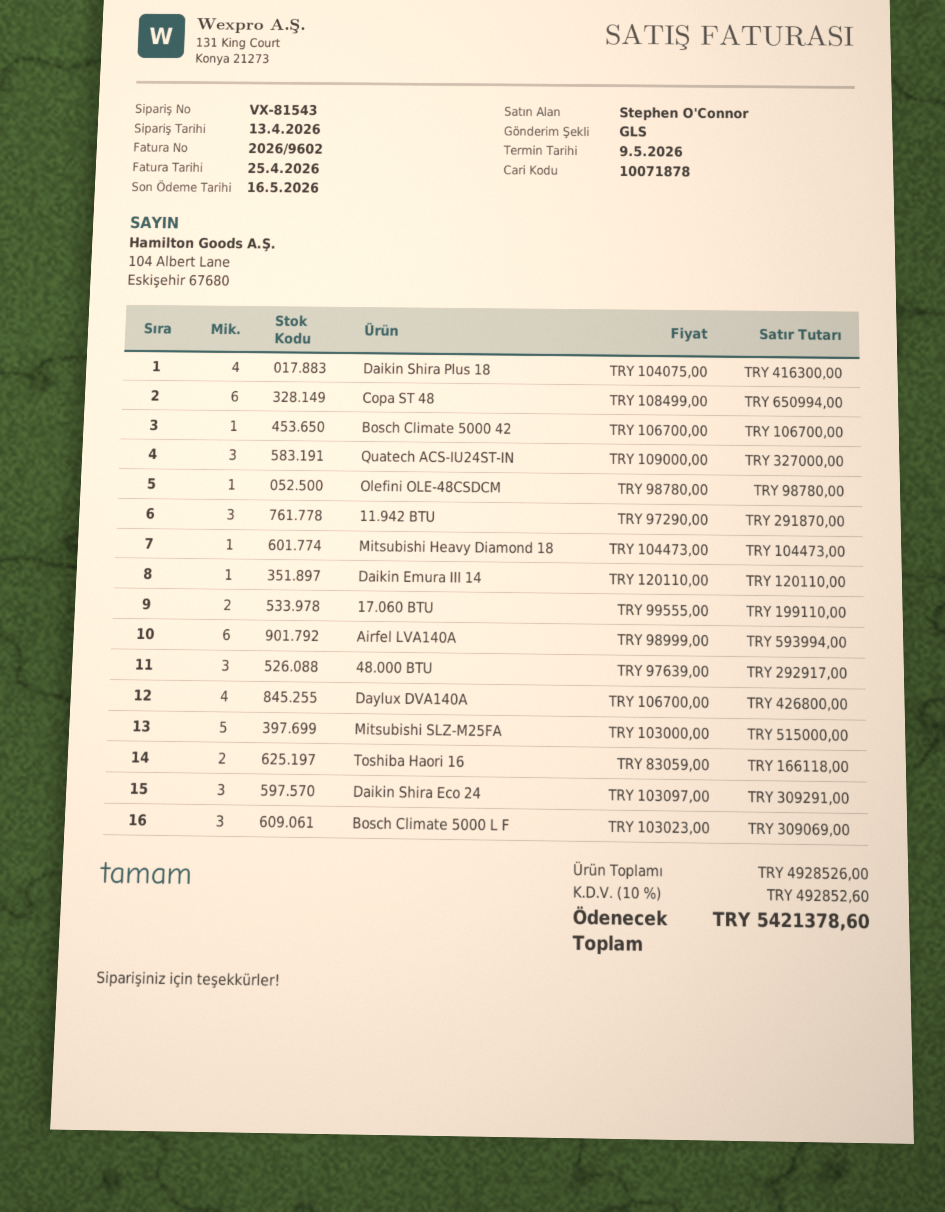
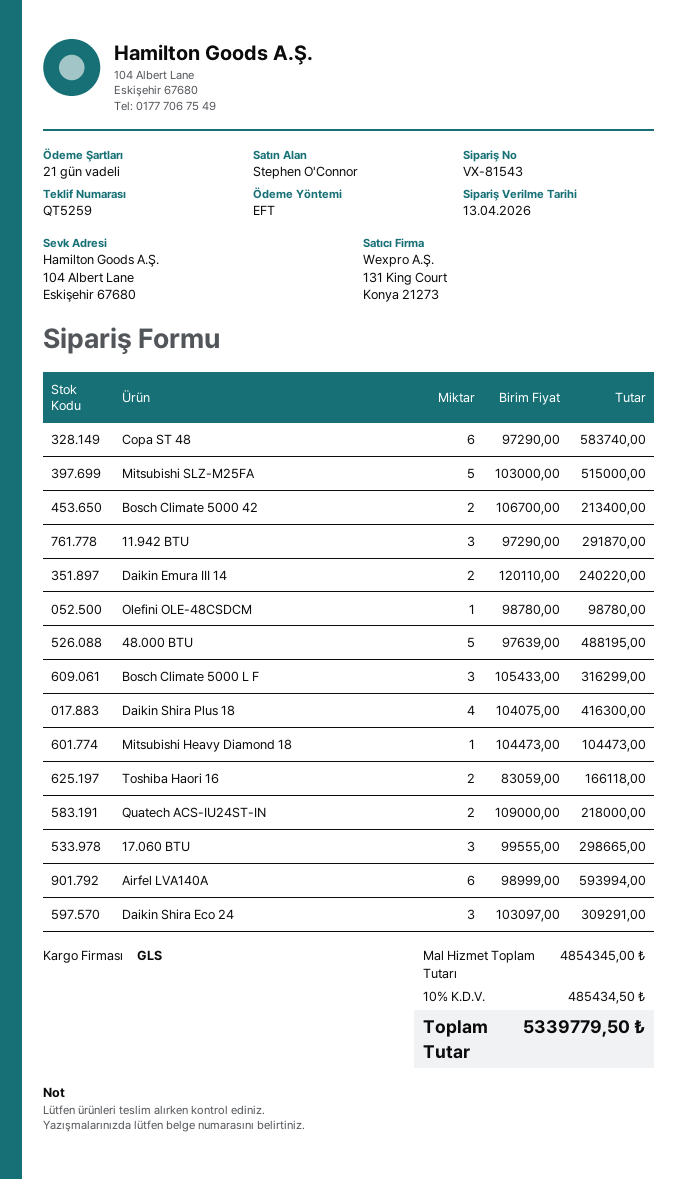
Copa ST 48: 6 x 108499.00 = 650994.00 -> 6 x 97290.00 = 583740.00
Bosch Climate 5000 42: 1 x 106700.00 = 106700.00 -> 2 x 106700.00 = 213400.00
Quatech ACS-IU24ST-IN: 3 x 109000.00 = 327000.00 -> 2 x 109000.00 = 218000.00
Daikin Emura III 14: 1 x 120110.00 = 120110.00 -> 2 x 120110.00 = 240220.00
17.060 BTU: 2 x 99555.00 = 199110.00 -> 3 x 99555.00 = 298665.00
48.000 BTU: 3 x 97639.00 = 292917.00 -> 5 x 97639.00 = 488195.00
Daylux DVA140A: 4 x 106700.00 = 426800.00 -> none
Bosch Climate 5000 L F: 3 x 103023.00 = 309069.00 -> 3 x 105433.00 = 316299.00
subtotal: 4928526.00 -> 4854345.00
tax: 10% = 492852.60 -> 10% = 485434.50
total: 5421378.60 -> 5339779.50

